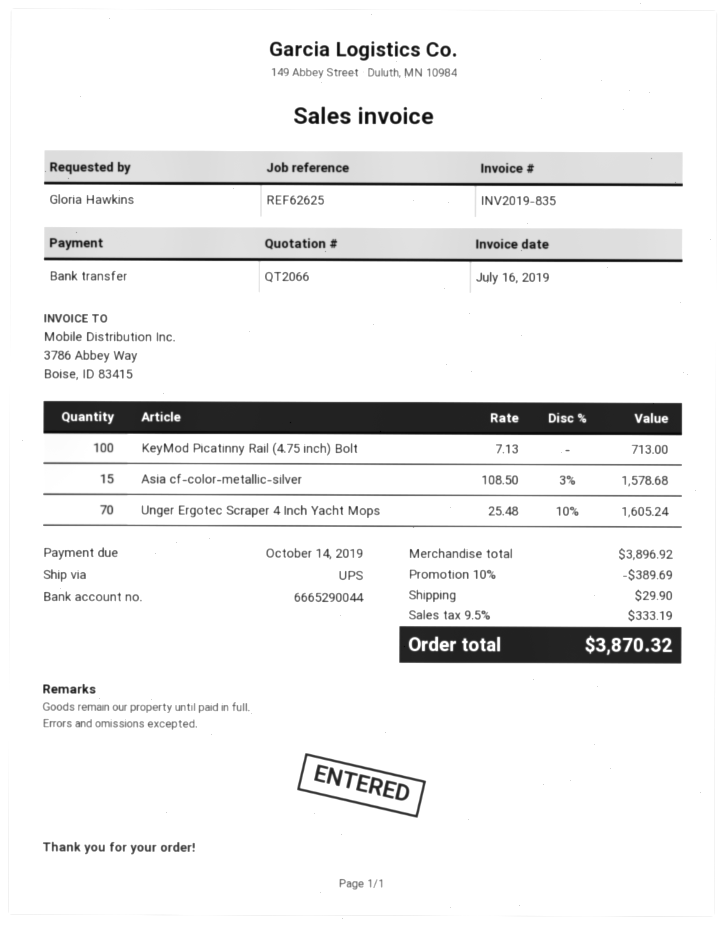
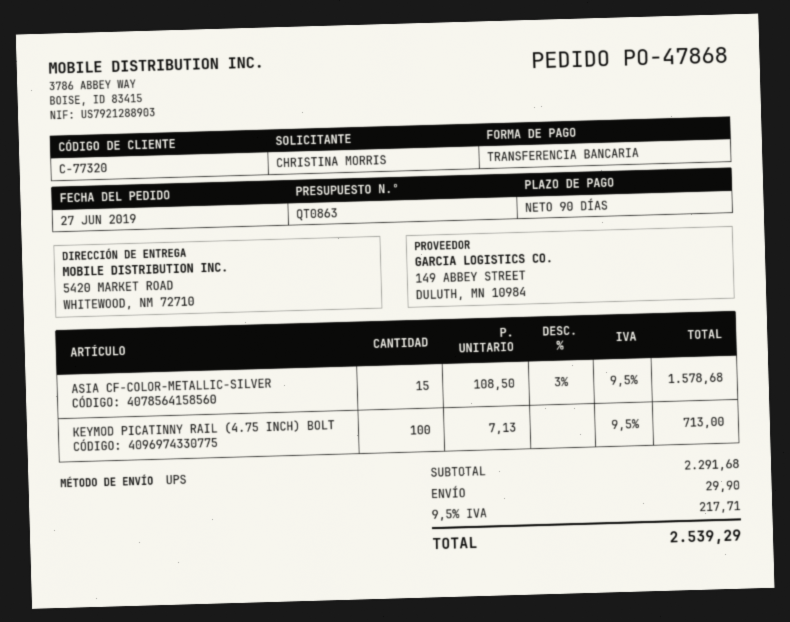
quote number: QT2066 -> QT0863
ordered by: Gloria Hawkins -> CHRISTINA MORRIS
Unger Ergotec Scraper 4 Inch Yacht Mops: 70 x 25.48 - 10% = 1605.24 -> none
subtotal: 3896.92 -> 2291.68
discount: 10% = 389.69 -> none
tax: 9.5% = 333.19 -> 9.5% = 217.71
total: 3870.32 -> 2539.29

